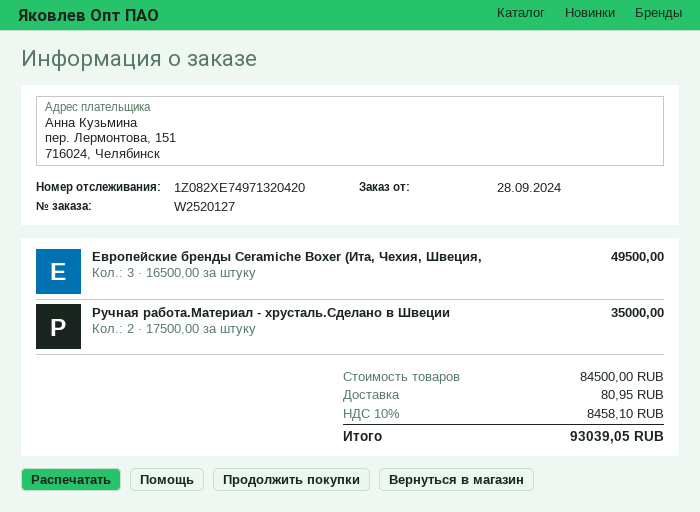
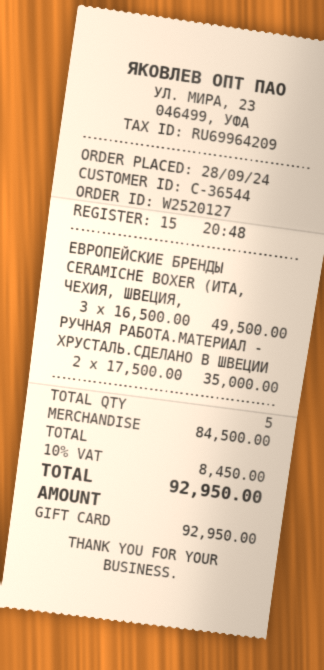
shipping: 80.95 -> none
tax: 10% = 8458.10 -> 10% = 8450.00
total: 93039.05 -> 92950.00

